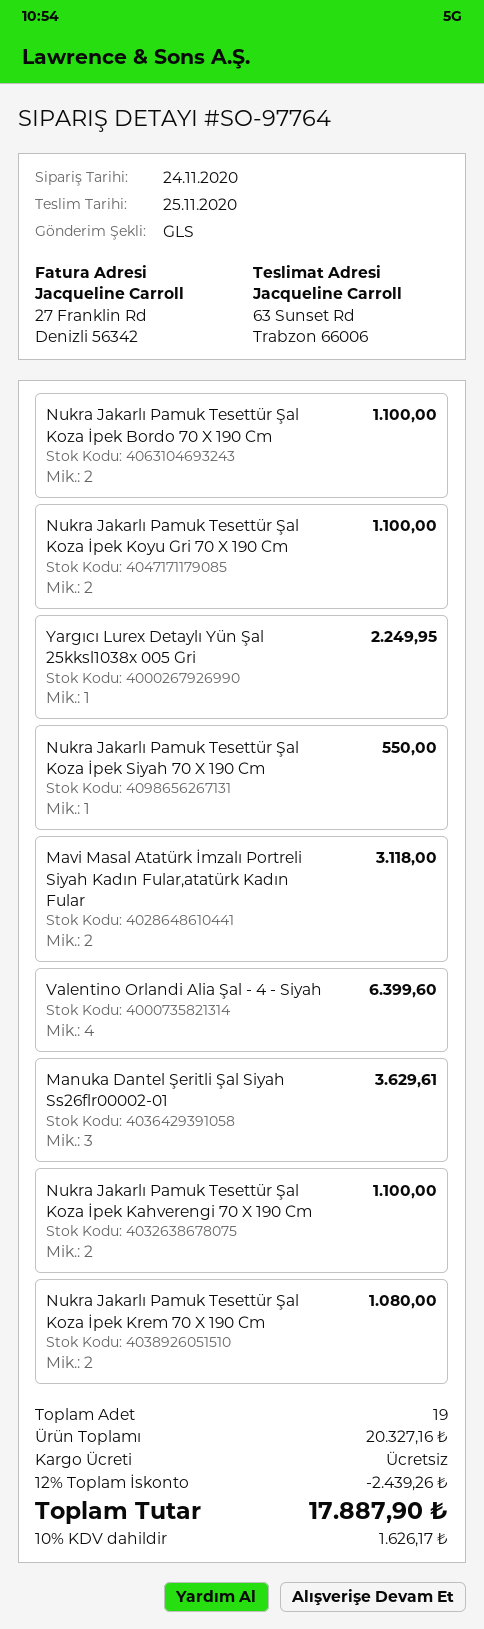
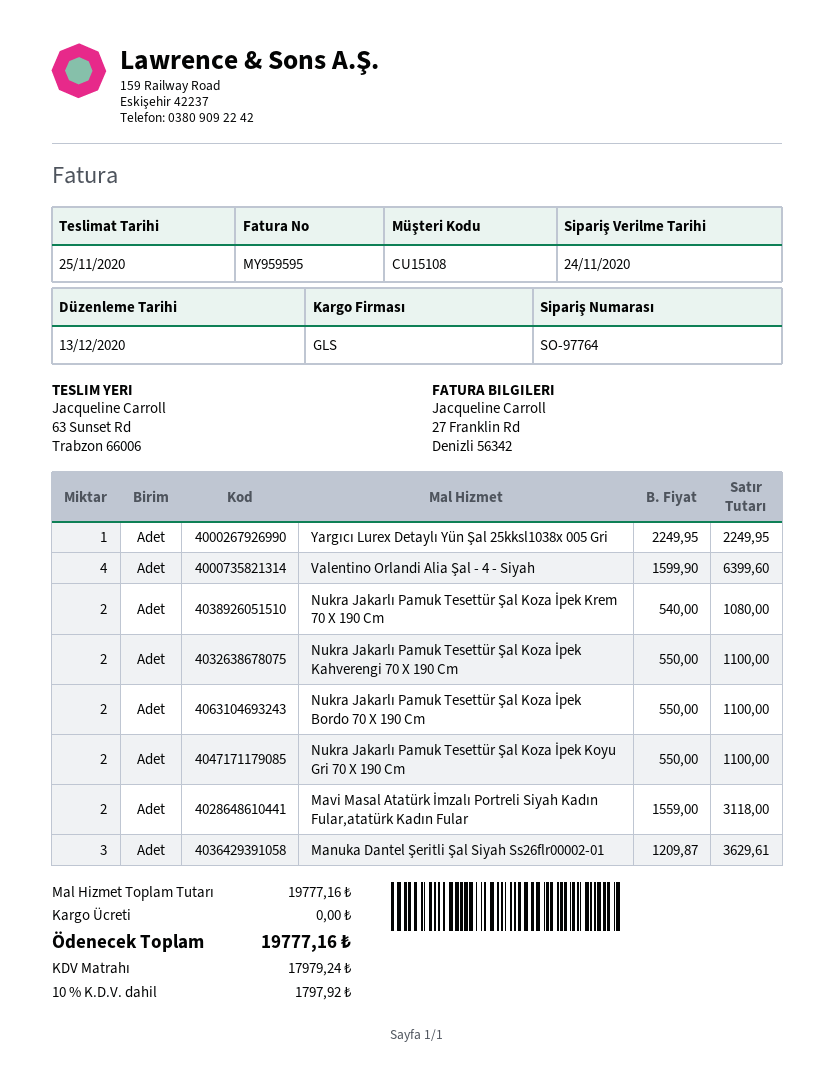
Nukra Jakarlı Pamuk Tesettür Şal Koza İpek Siyah 70 X 190 Cm: 1 for 550.00 -> none
subtotal: 20327.16 -> 19777.16
discount: 12% = 2439.26 -> none
tax: 10% = 1626.17 -> 10% = 1797.92
total: 17887.90 -> 19777.16

